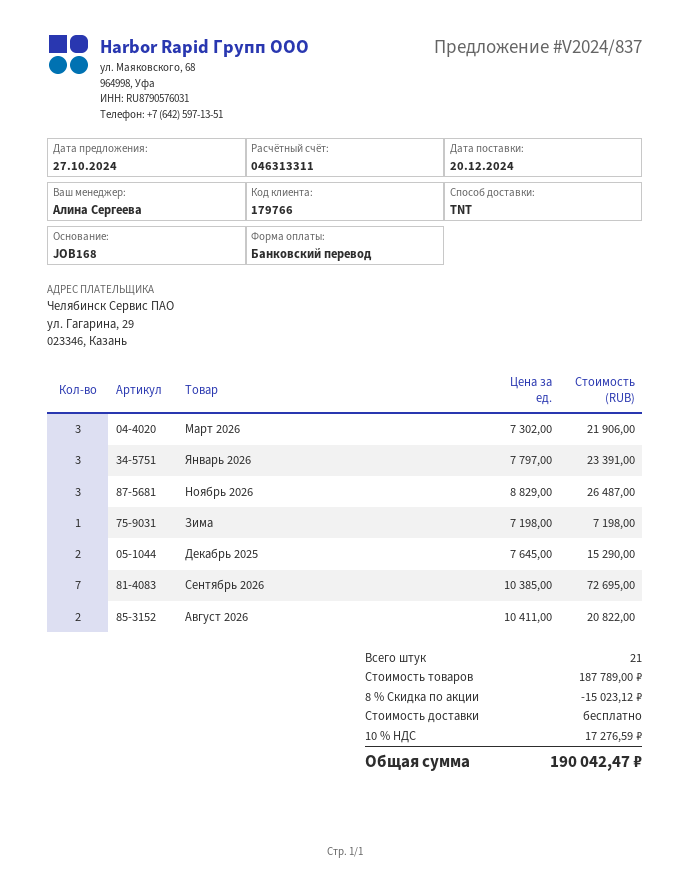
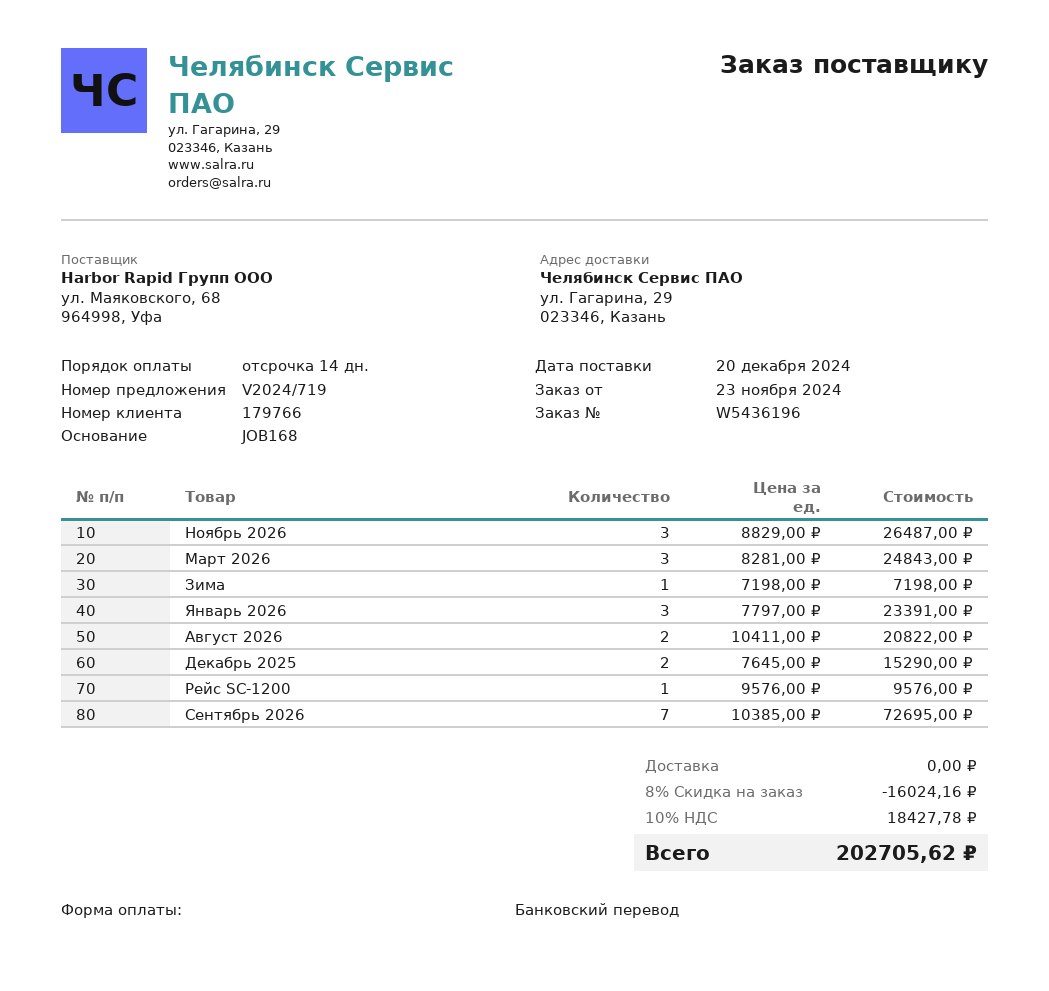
quote number: V2024/837 -> V2024/719
Март 2026: 3 x 7302.00 = 21906.00 -> 3 x 8281.00 = 24843.00
Рейс SC-1200: none -> 1 x 9576.00 = 9576.00
discount: 8% = 15023.12 -> 8% = 16024.16
tax: 10% = 17276.59 -> 10% = 18427.78
total: 190042.47 -> 202705.62

